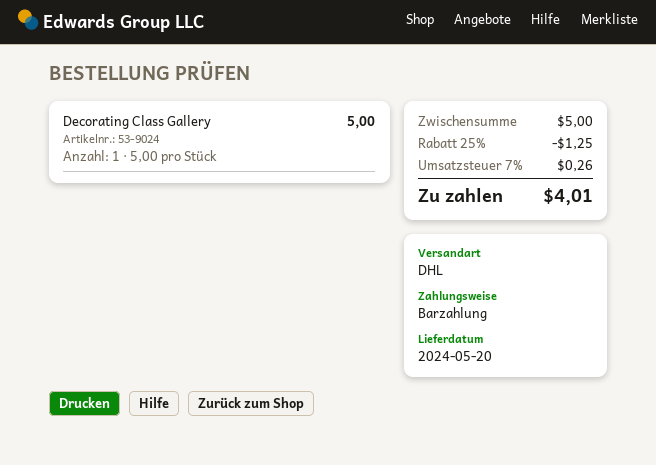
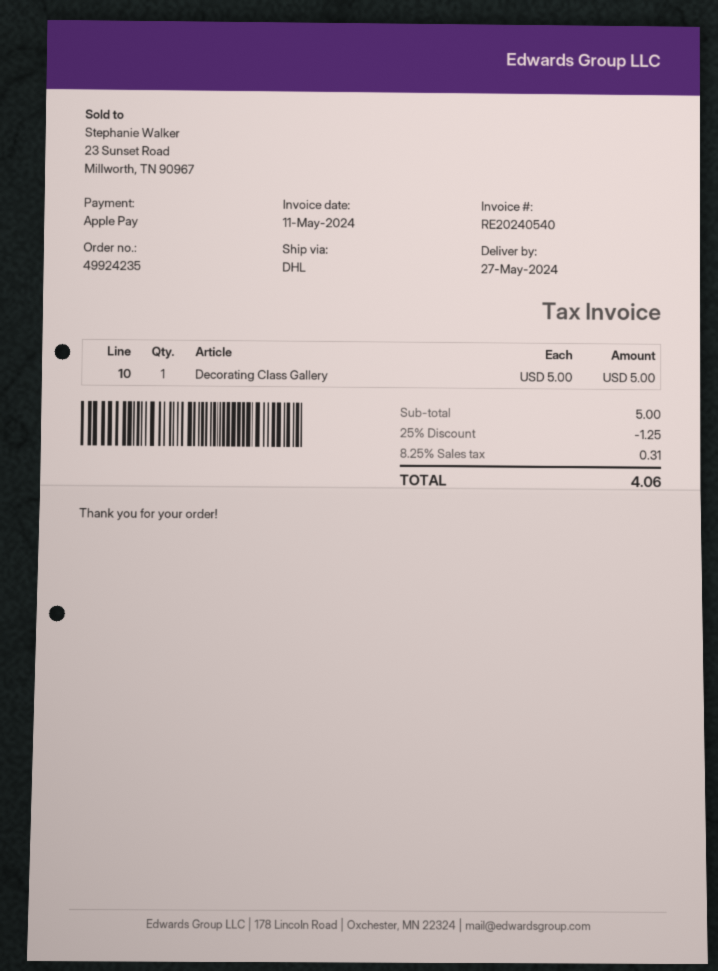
delivery date: 2024-05-20 -> 2024-05-27
payment method: cash -> Apple Pay
tax: 7% = 0.26 -> 8.25% = 0.31
total: 4.01 -> 4.06

